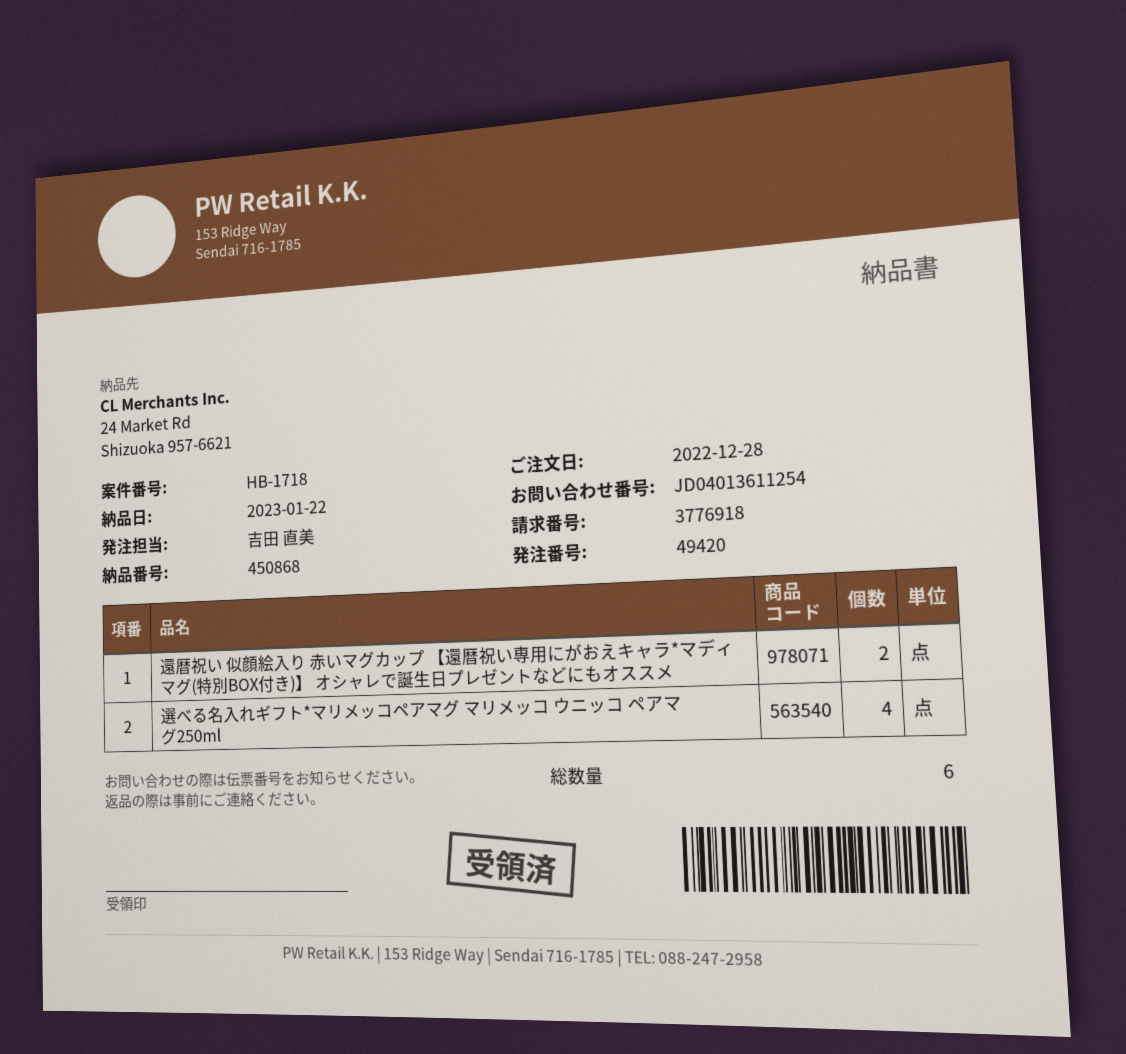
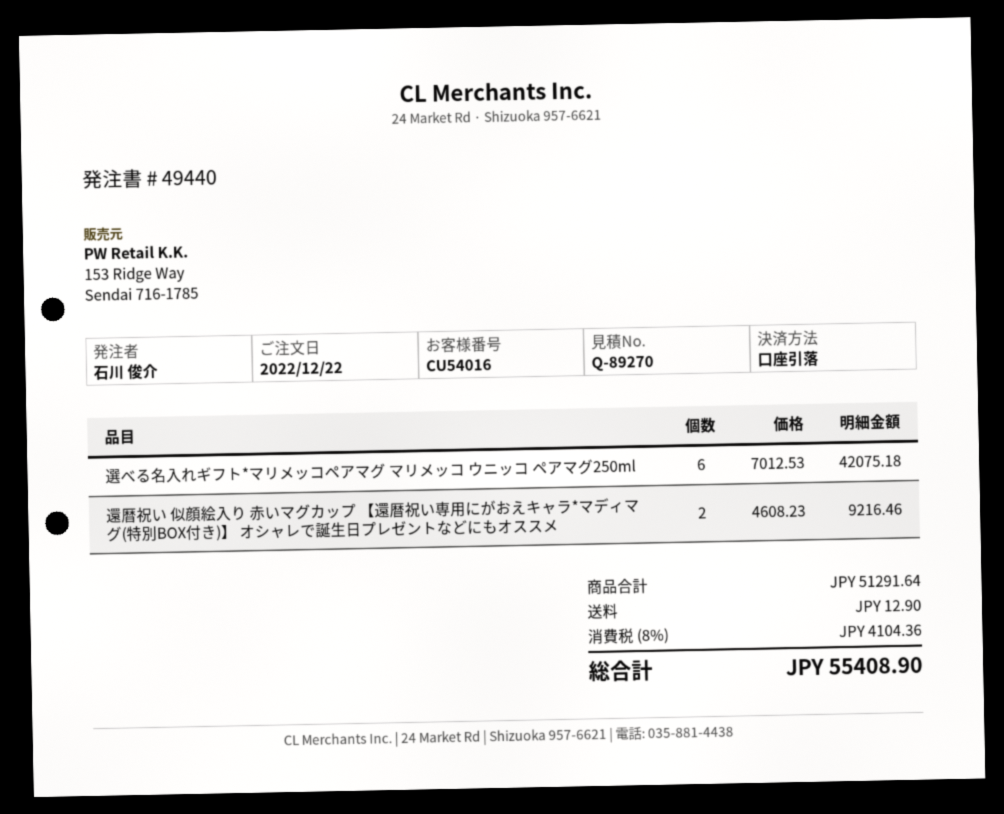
order number: 49420 -> 49440
order date: 2022-12-28 -> 2022-12-22
ordered by: 吉田 直美 -> 石川 俊介
選べる名入れギフト*マリメッコペアマグ マリメッコ ウニッコ ペアマグ250ml: 4 -> 6

